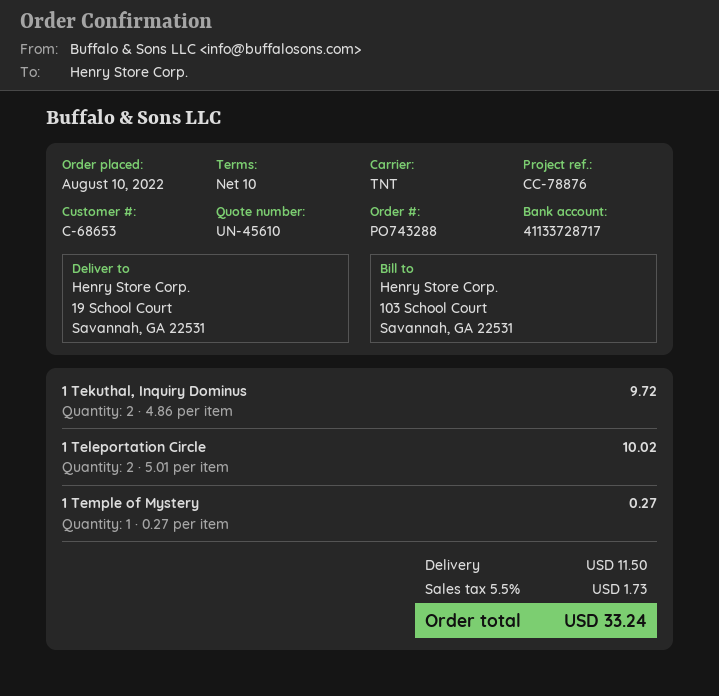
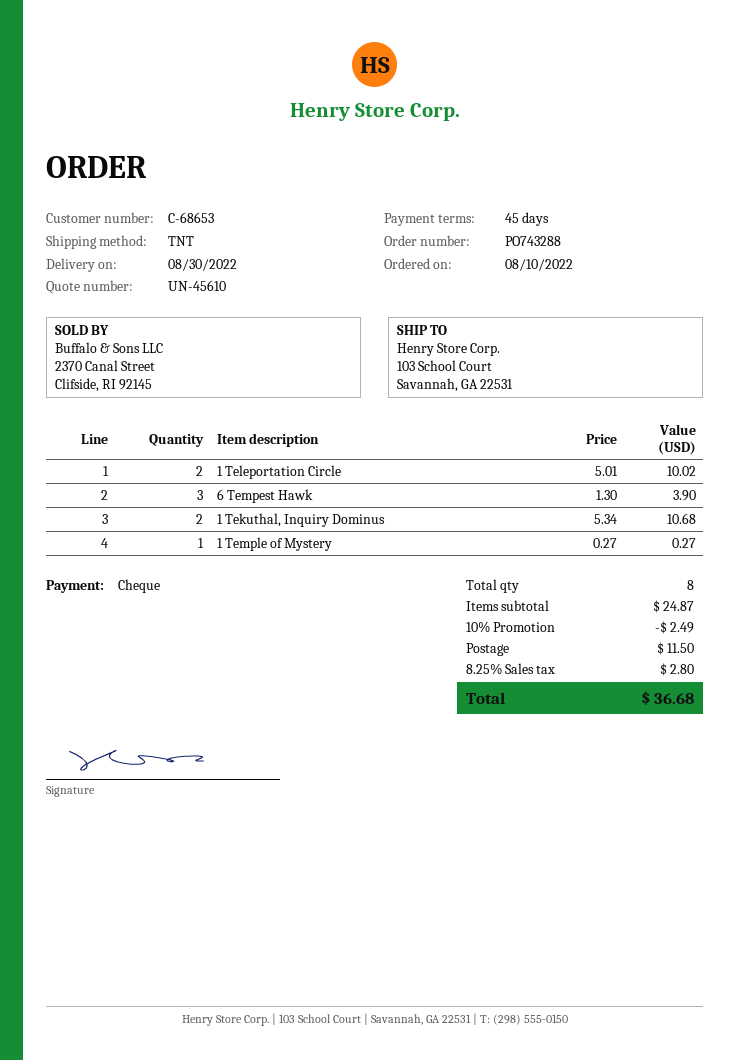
payment terms: 10 days -> 45 days
ship to: 19 School Court, Savannah, GA 22531 -> 103 School Court, Savannah, GA 22531
1 Tekuthal, Inquiry Dominus: 2 x 4.86 = 9.72 -> 2 x 5.34 = 10.68
6 Tempest Hawk: none -> 3 x 1.30 = 3.90
discount: none -> 10% = 2.49
tax: 5.5% = 1.73 -> 8.25% = 2.80
total: 33.24 -> 36.68

